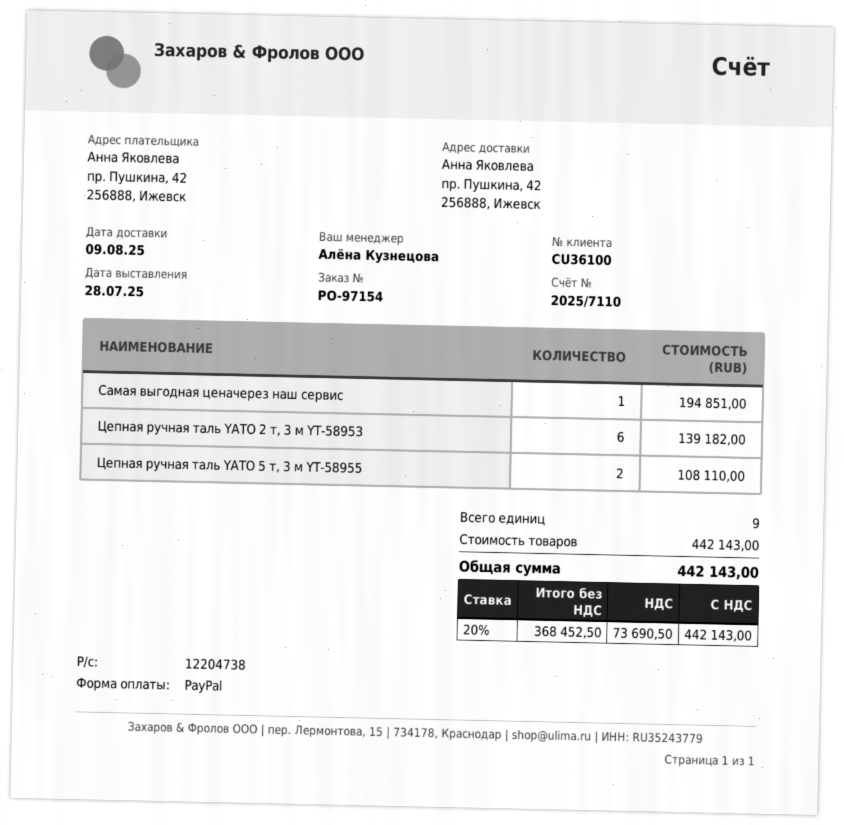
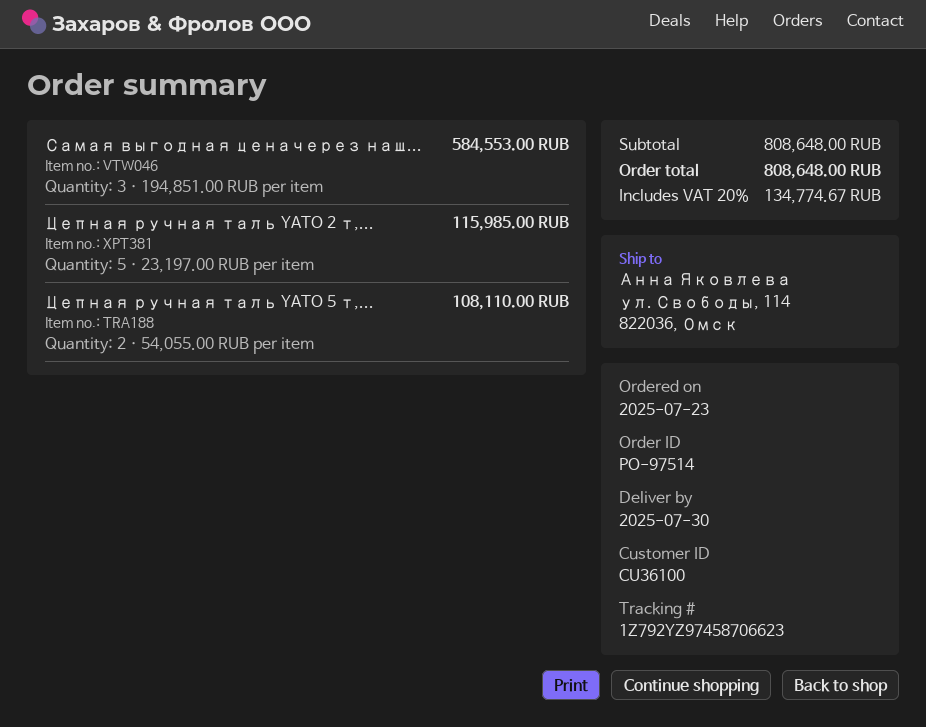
order number: PO-97154 -> PO-97514
delivery date: 2025-08-09 -> 2025-07-30
ship to: пр. Пушкина, 42, 256888, Ижевск -> ул. Свободы, 114, 822036, Омск
Самая выгодная ценачерез наш сервис: 1 for 194851.00 -> 3 for 584553.00
Цепная ручная таль YATO 2 т, 3 м YT-58953: 6 for 139182.00 -> 5 for 115985.00
subtotal: 442143.00 -> 808648.00
tax: 20% = 73690.50 -> 20% = 134774.67
total: 442143.00 -> 808648.00

